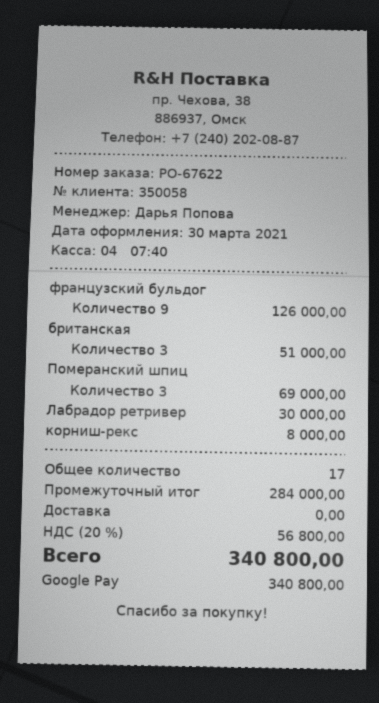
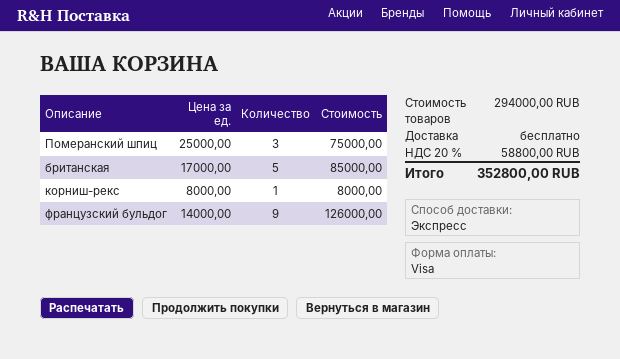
payment method: Google Pay -> Visa
британская: 3 for 51000.00 -> 5 for 85000.00
Померанский шпиц: 3 for 69000.00 -> 3 for 75000.00
Лабрадор ретривер: 1 for 30000.00 -> none
subtotal: 284000.00 -> 294000.00
tax: 20% = 56800.00 -> 20% = 58800.00
total: 340800.00 -> 352800.00

